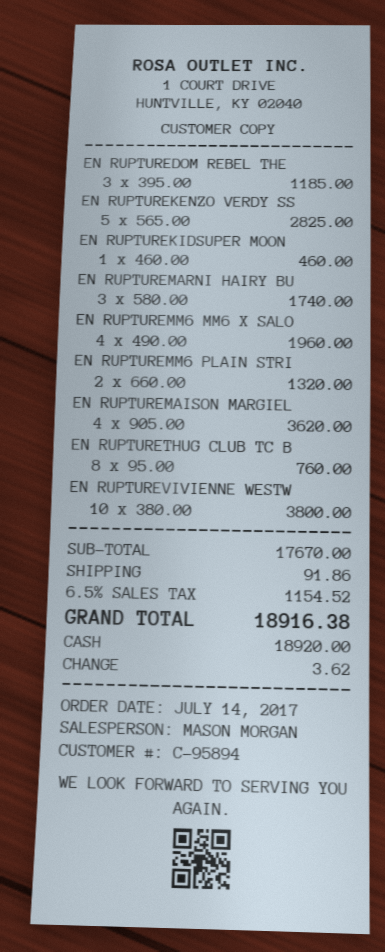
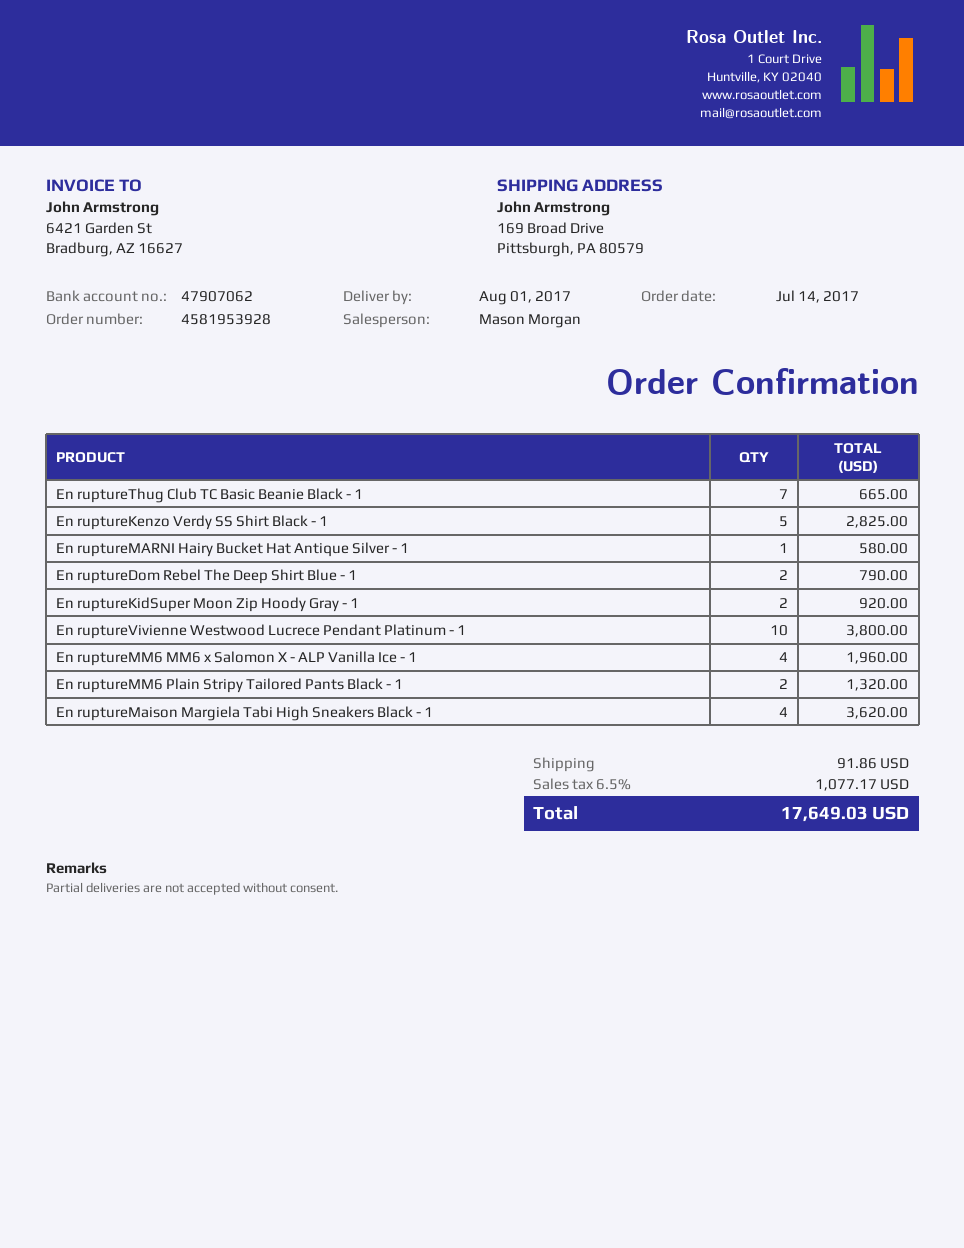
EN RUPTUREDOM REBEL THE: 3 for 1185.00 -> 2 for 790.00
EN RUPTUREKIDSUPER MOON: 1 for 460.00 -> 2 for 920.00
EN RUPTUREMARNI HAIRY BU: 3 for 1740.00 -> 1 for 580.00
EN RUPTURETHUG CLUB TC B: 8 for 760.00 -> 7 for 665.00
tax: 6.5% = 1154.52 -> 6.5% = 1077.17
total: 18916.38 -> 17649.03

